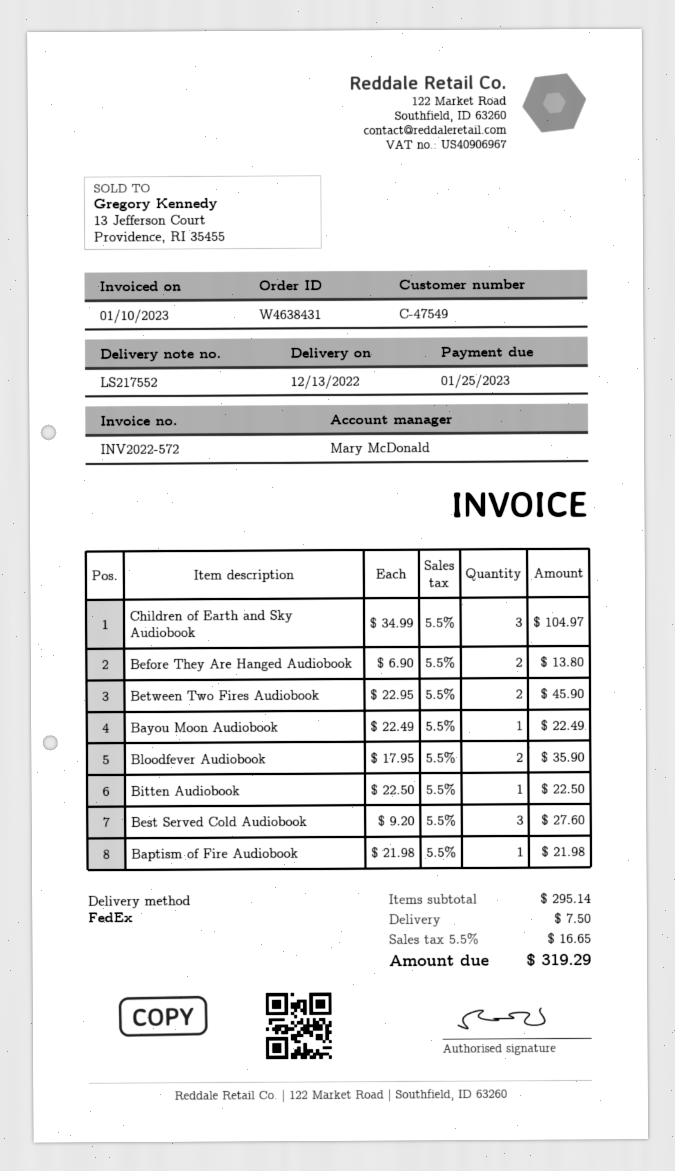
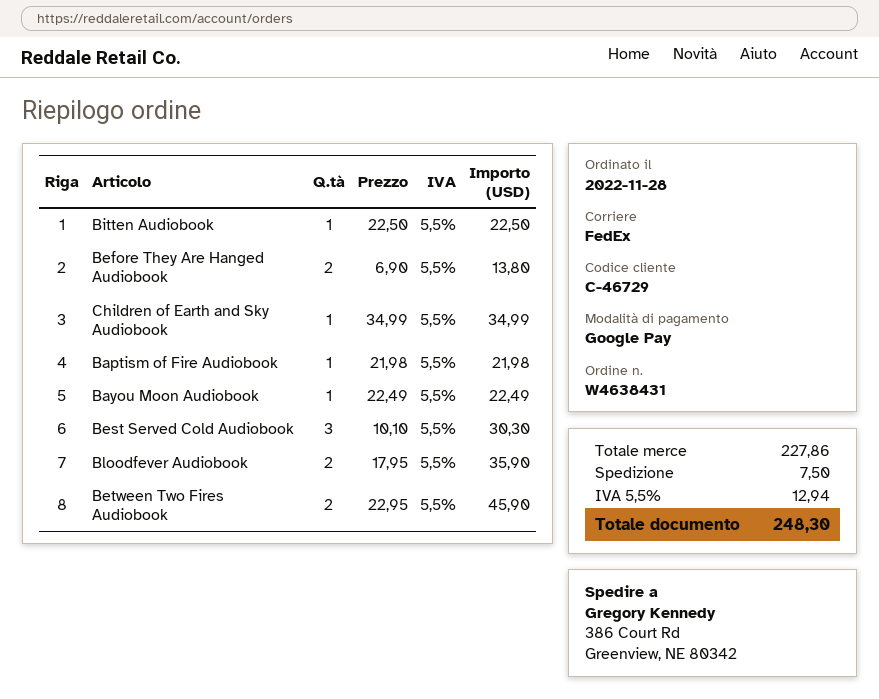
customer number: C-47549 -> C-46729
Children of Earth and Sky Audiobook: 3 x 34.99 = 104.97 -> 1 x 34.99 = 34.99
Best Served Cold Audiobook: 3 x 9.20 = 27.60 -> 3 x 10.10 = 30.30
subtotal: 295.14 -> 227.86
tax: 5.5% = 16.65 -> 5.5% = 12.94
total: 319.29 -> 248.30

